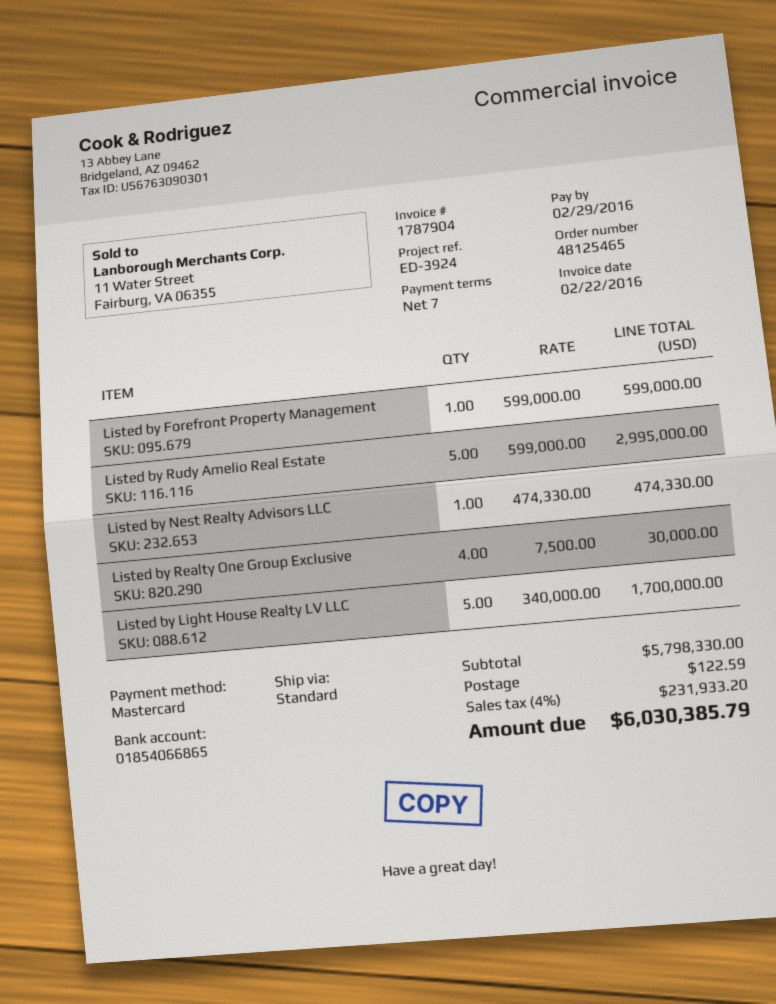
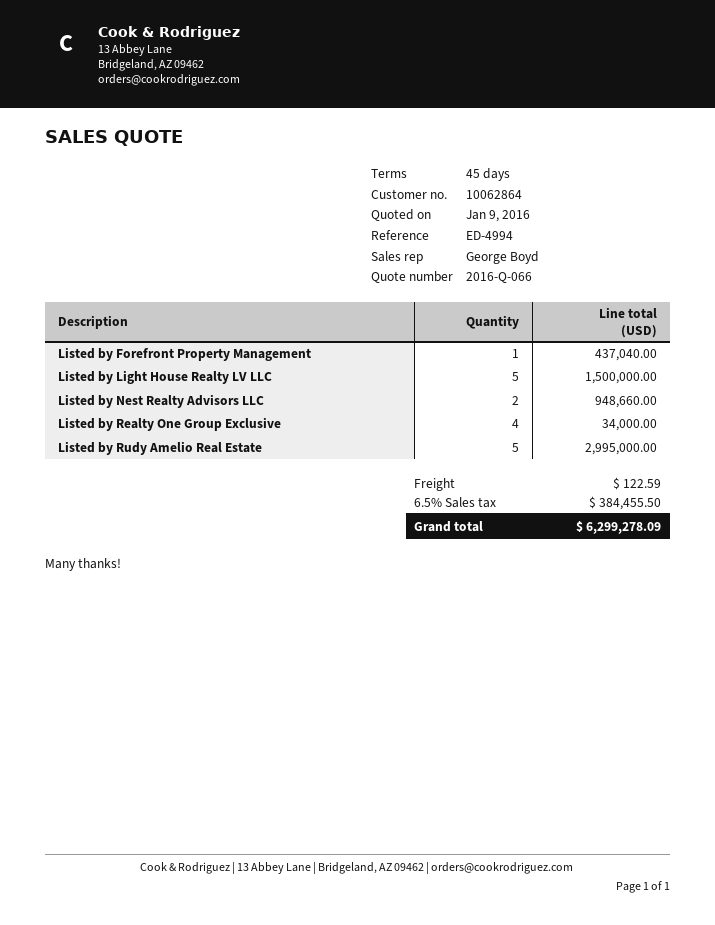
payment terms: 7 days -> 45 days
reference: ED-3924 -> ED-4994
Listed by Forefront Property Management: 1 for 599000.00 -> 1 for 437040.00
Listed by Nest Realty Advisors LLC: 1 for 474330.00 -> 2 for 948660.00
Listed by Realty One Group Exclusive: 4 for 30000.00 -> 4 for 34000.00
Listed by Light House Realty LV LLC: 5 for 1700000.00 -> 5 for 1500000.00
tax: 4% = 231933.20 -> 6.5% = 384455.50
total: 6030385.79 -> 6299278.09

